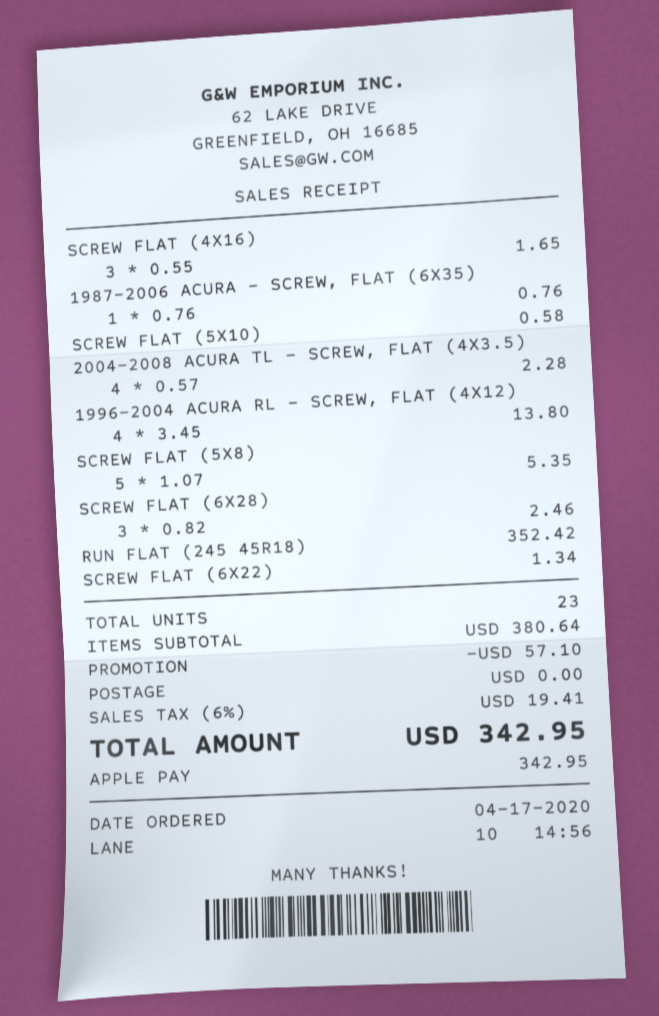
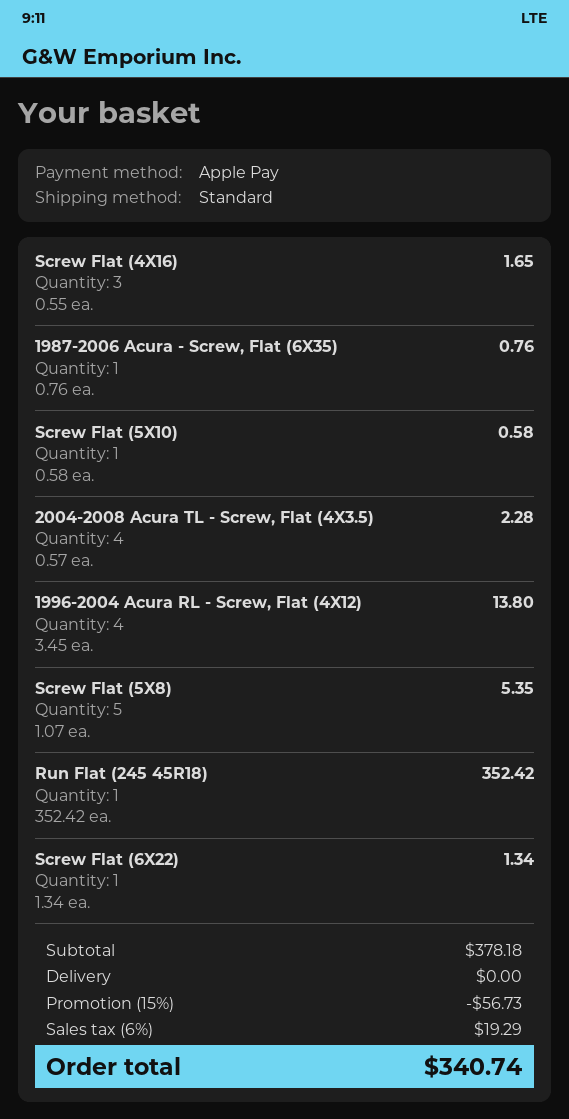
SCREW FLAT (6X28): 3 x 0.82 = 2.46 -> none
subtotal: 380.64 -> 378.18
discount: 57.10 -> 56.73
tax: 6% = 19.41 -> 6% = 19.29
total: 342.95 -> 340.74

